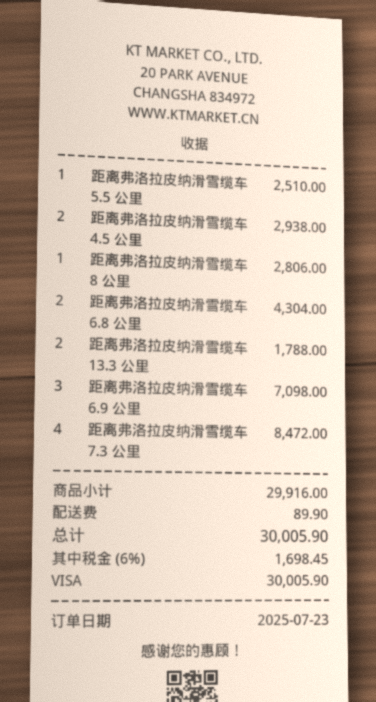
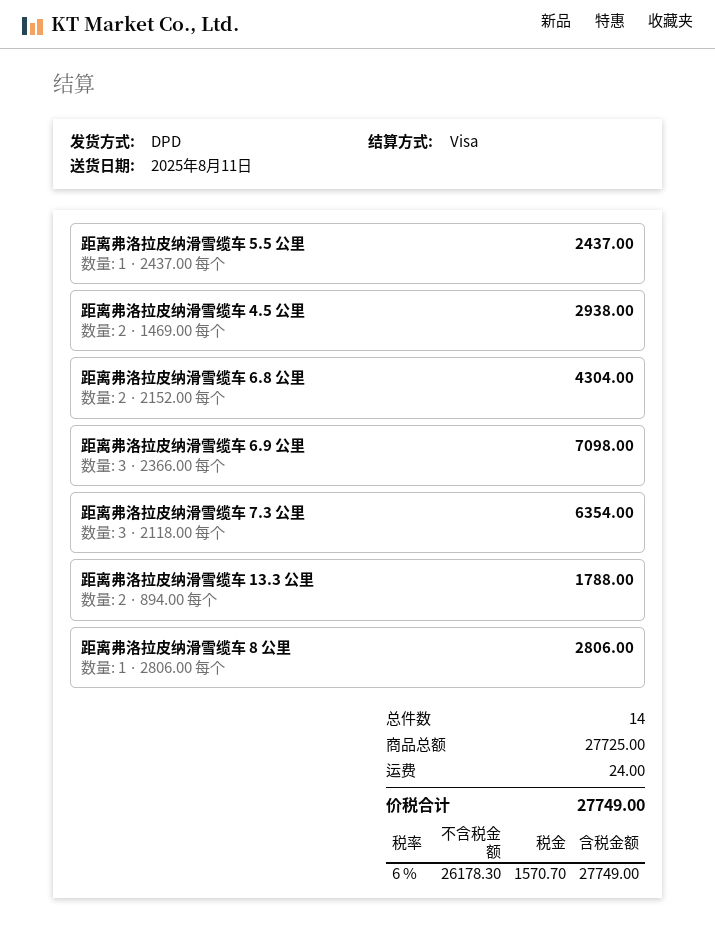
距离弗洛拉皮纳滑雪缆车 5.5 公里: 1 for 2510.00 -> 1 for 2437.00
距离弗洛拉皮纳滑雪缆车 7.3 公里: 4 for 8472.00 -> 3 for 6354.00
subtotal: 29916.00 -> 27725.00
shipping: 89.90 -> 24.00
tax: 6% = 1698.45 -> 6% = 1570.70
total: 30005.90 -> 27749.00

